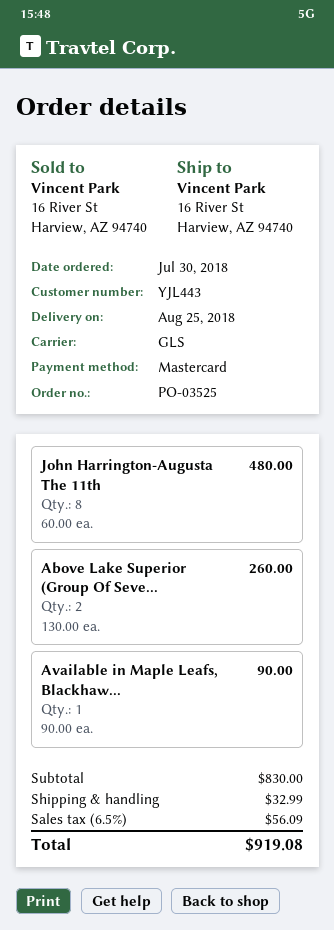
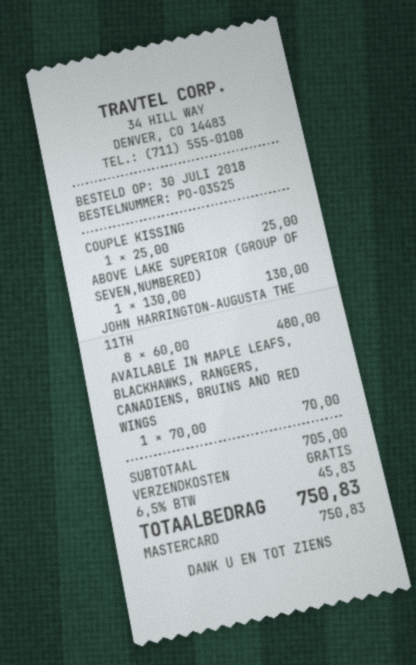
Above Lake Superior (Group Of Seve...: 2 x 130.00 = 260.00 -> 1 x 130.00 = 130.00
Available in Maple Leafs, Blackhaw...: 1 x 90.00 = 90.00 -> 1 x 70.00 = 70.00
COUPLE KISSING: none -> 1 x 25.00 = 25.00
subtotal: 830.00 -> 705.00
shipping: 32.99 -> 0.00
tax: 6.5% = 56.09 -> 6.5% = 45.83
total: 919.08 -> 750.83

